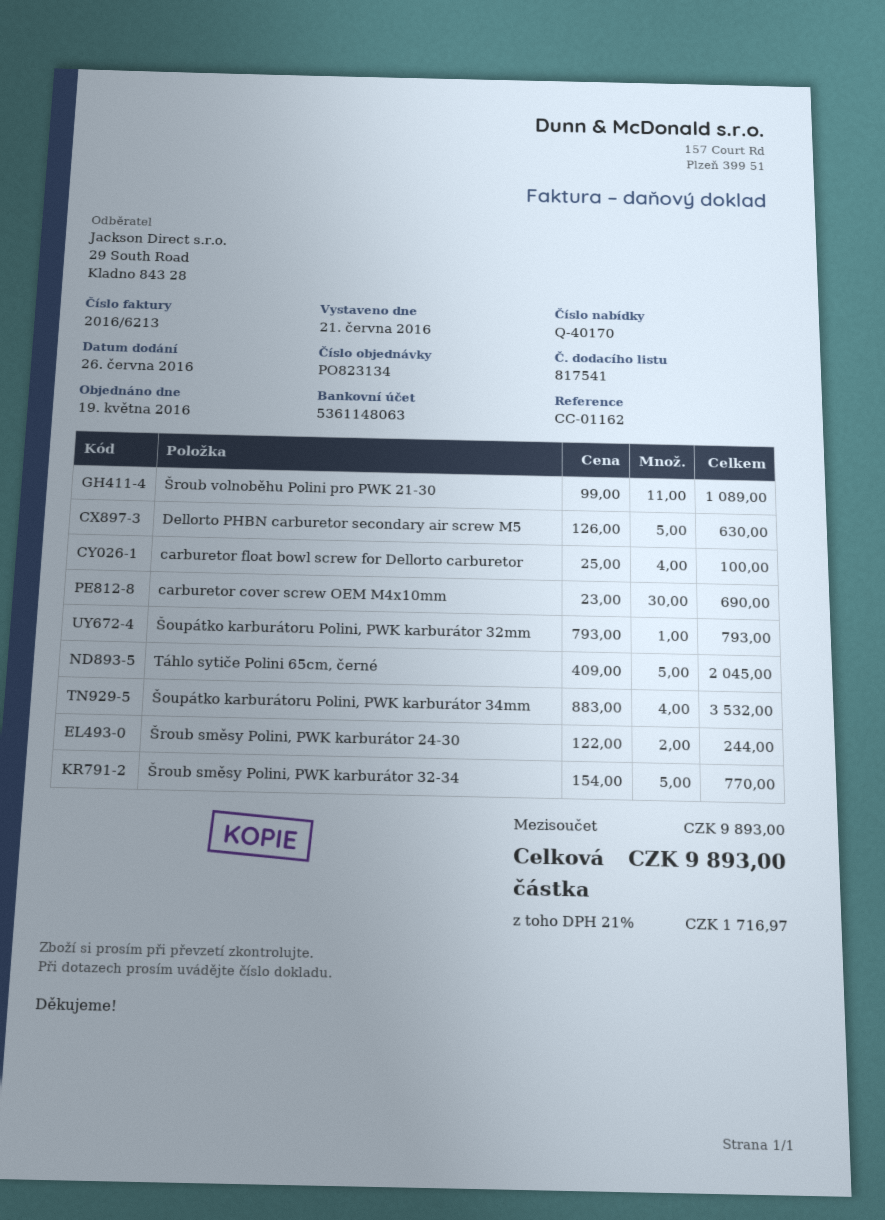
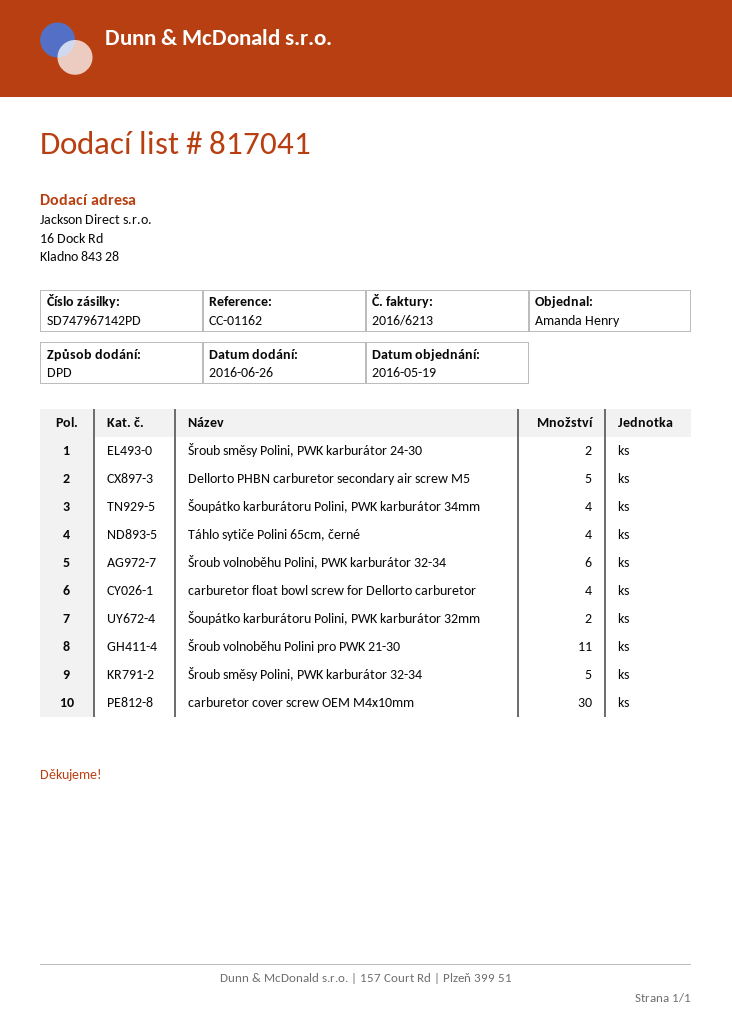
delivery note number: 817541 -> 817041
Šoupátko karburátoru Polini, PWK karburátor 32mm: 1 -> 2
Táhlo sytiče Polini 65cm, černé: 5 -> 4
Šroub volnoběhu Polini, PWK karburátor 32-34: none -> 6

